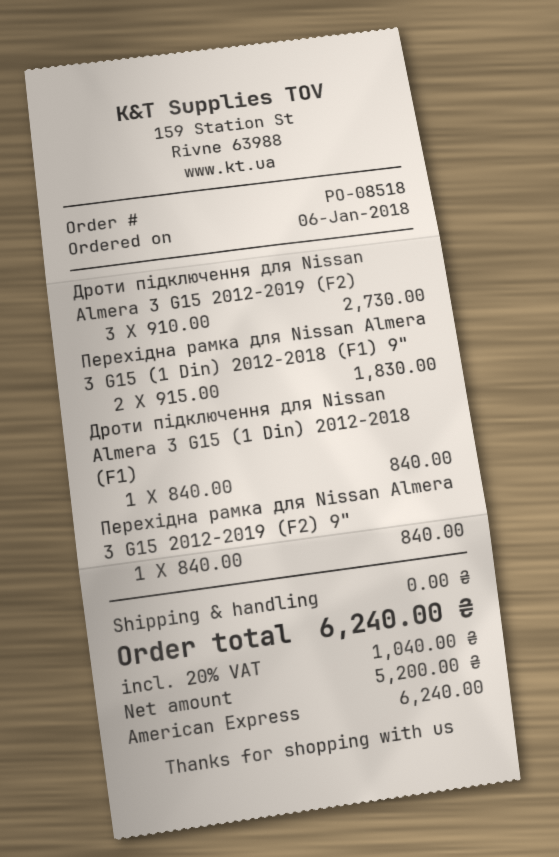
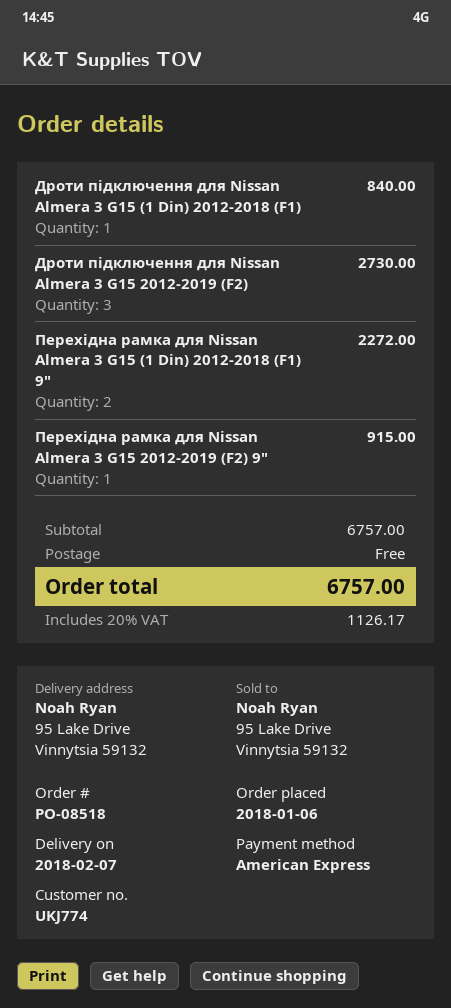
Перехідна рамка для Nissan Almera 3 G15 (1 Din) 2012-2018 (F1) 9": 2 for 1830.00 -> 2 for 2272.00
Перехідна рамка для Nissan Almera 3 G15 2012-2019 (F2) 9": 1 for 840.00 -> 1 for 915.00
tax: 20% = 1040.00 -> 20% = 1126.17
total: 6240.00 -> 6757.00

